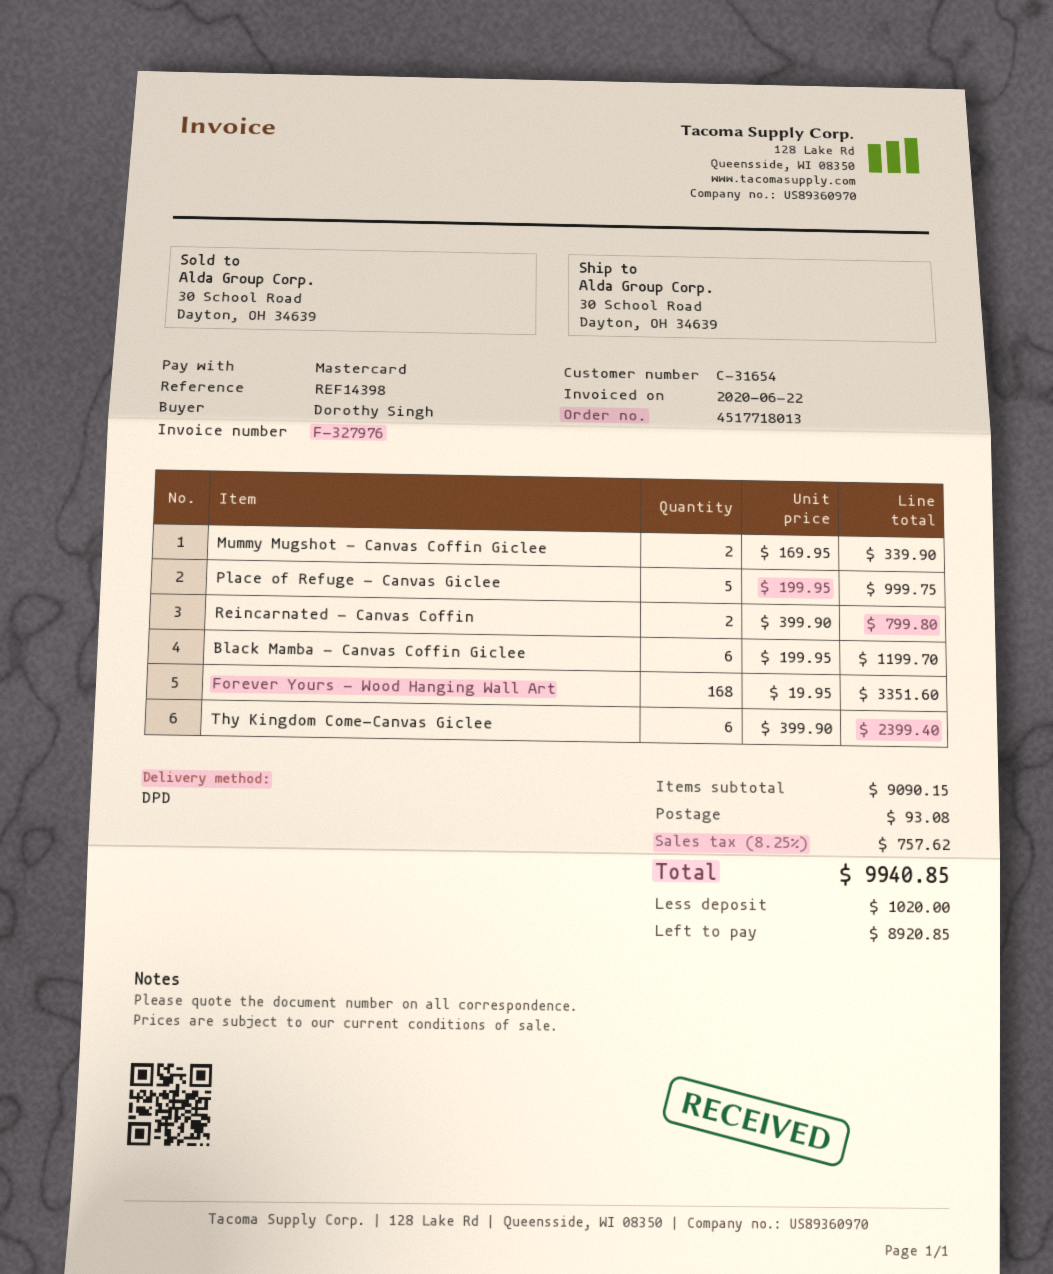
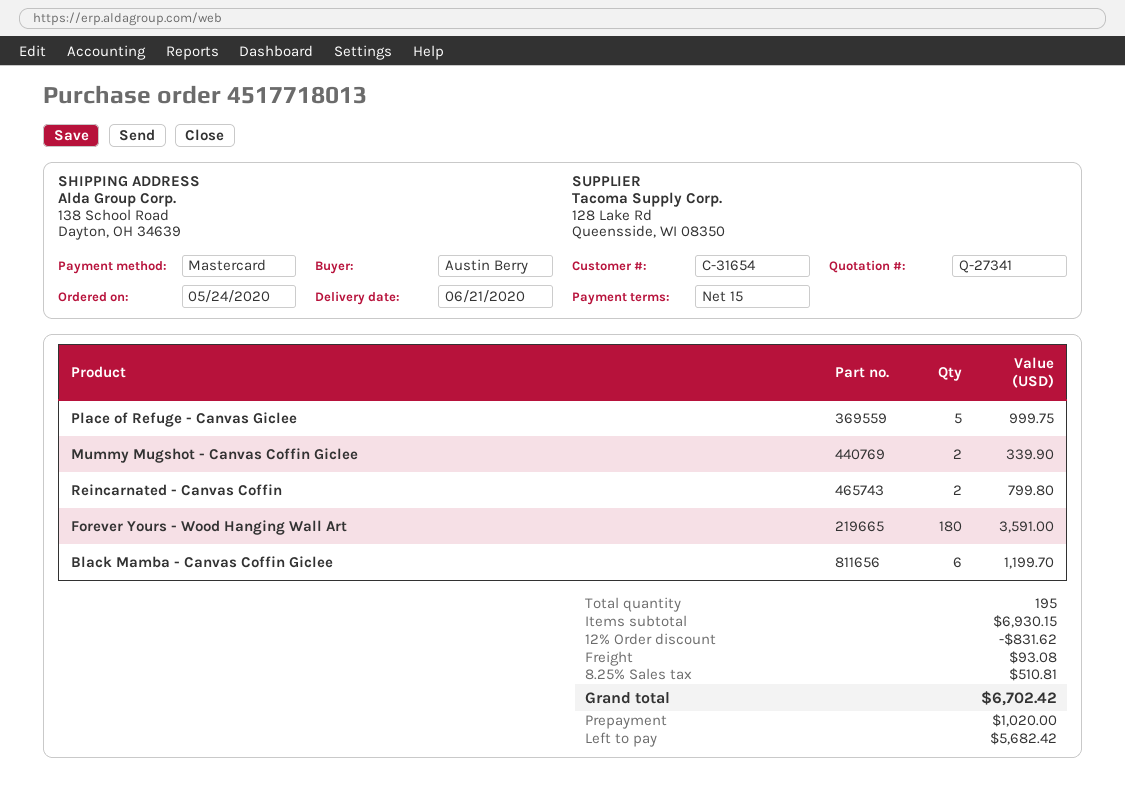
ordered by: Dorothy Singh -> Austin Berry
ship to: 30 School Road, Dayton, OH 34639 -> 138 School Road, Dayton, OH 34639
Forever Yours - Wood Hanging Wall Art: 168 for 3351.60 -> 180 for 3591.00
Thy Kingdom Come-Canvas Giclee: 6 for 2399.40 -> none
subtotal: 9090.15 -> 6930.15
discount: none -> 12% = 831.62
tax: 8.25% = 757.62 -> 8.25% = 510.81
total: 9940.85 -> 6702.42
balance: 8920.85 -> 5682.42

